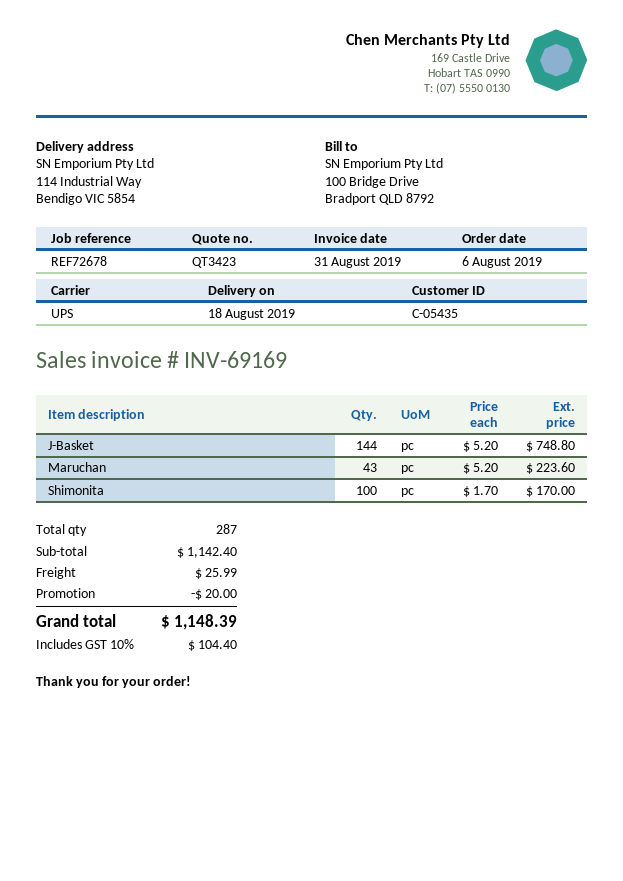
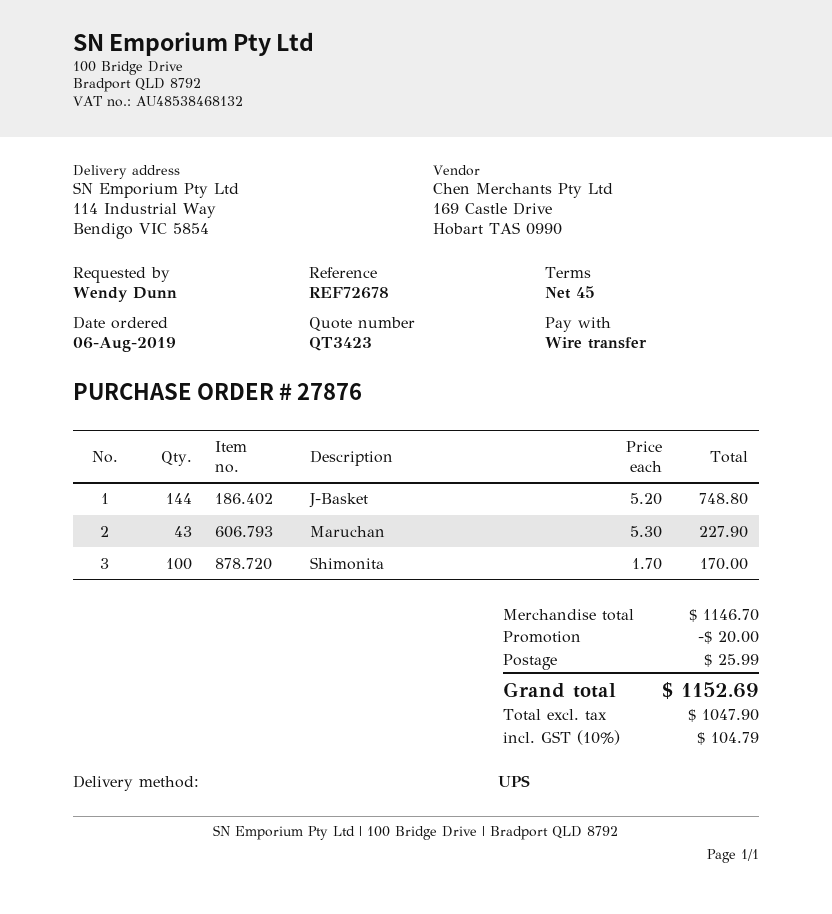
Maruchan: 43 x 5.20 = 223.60 -> 43 x 5.30 = 227.90
subtotal: 1142.40 -> 1146.70
tax: 10% = 104.40 -> 10% = 104.79
total: 1148.39 -> 1152.69

